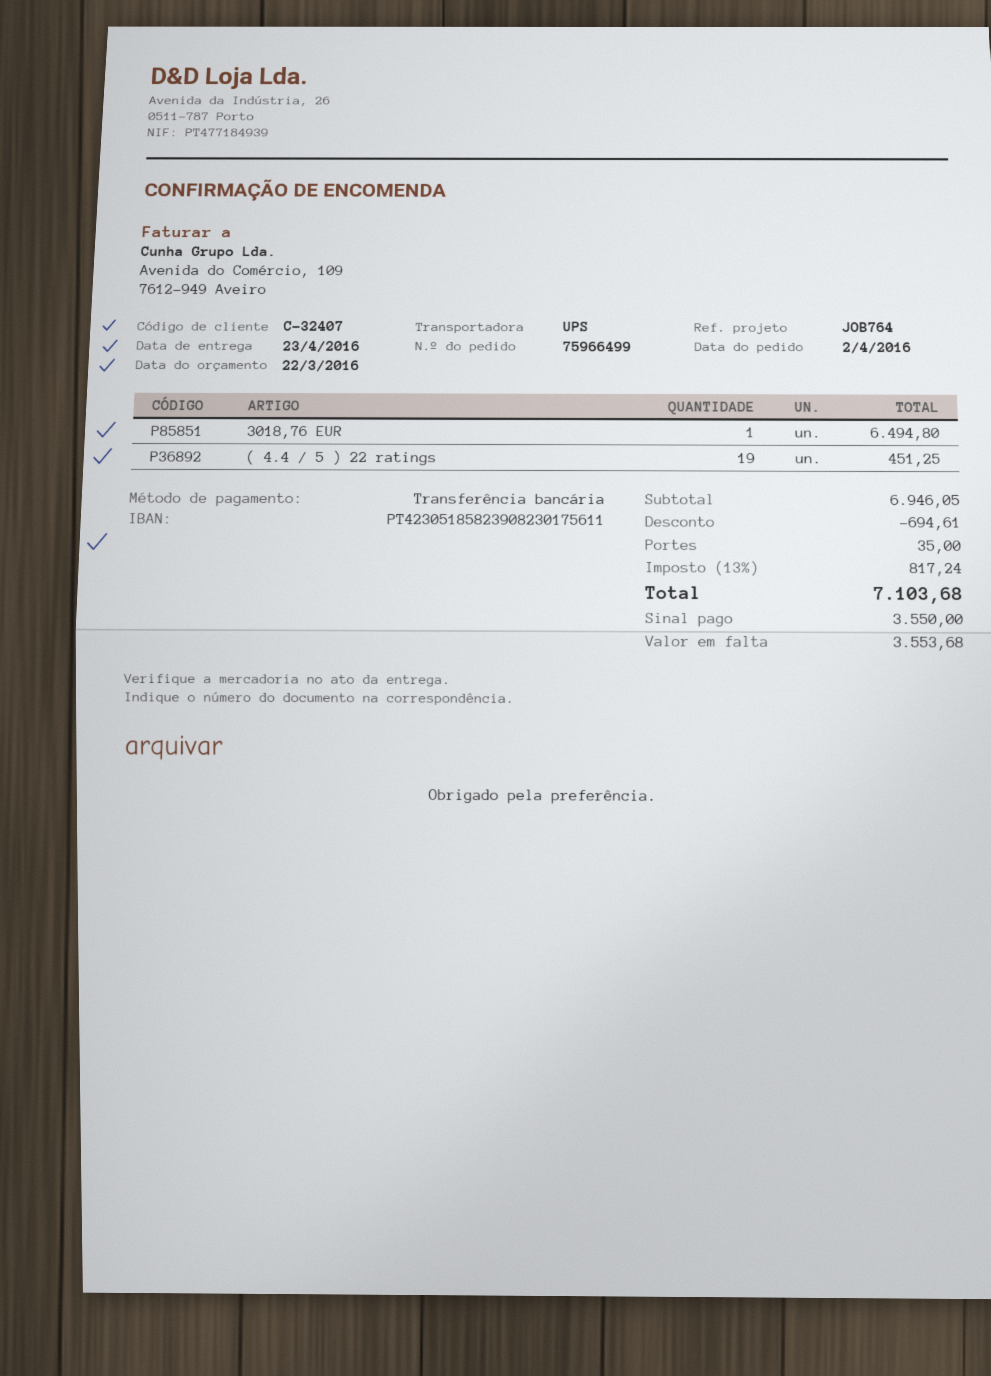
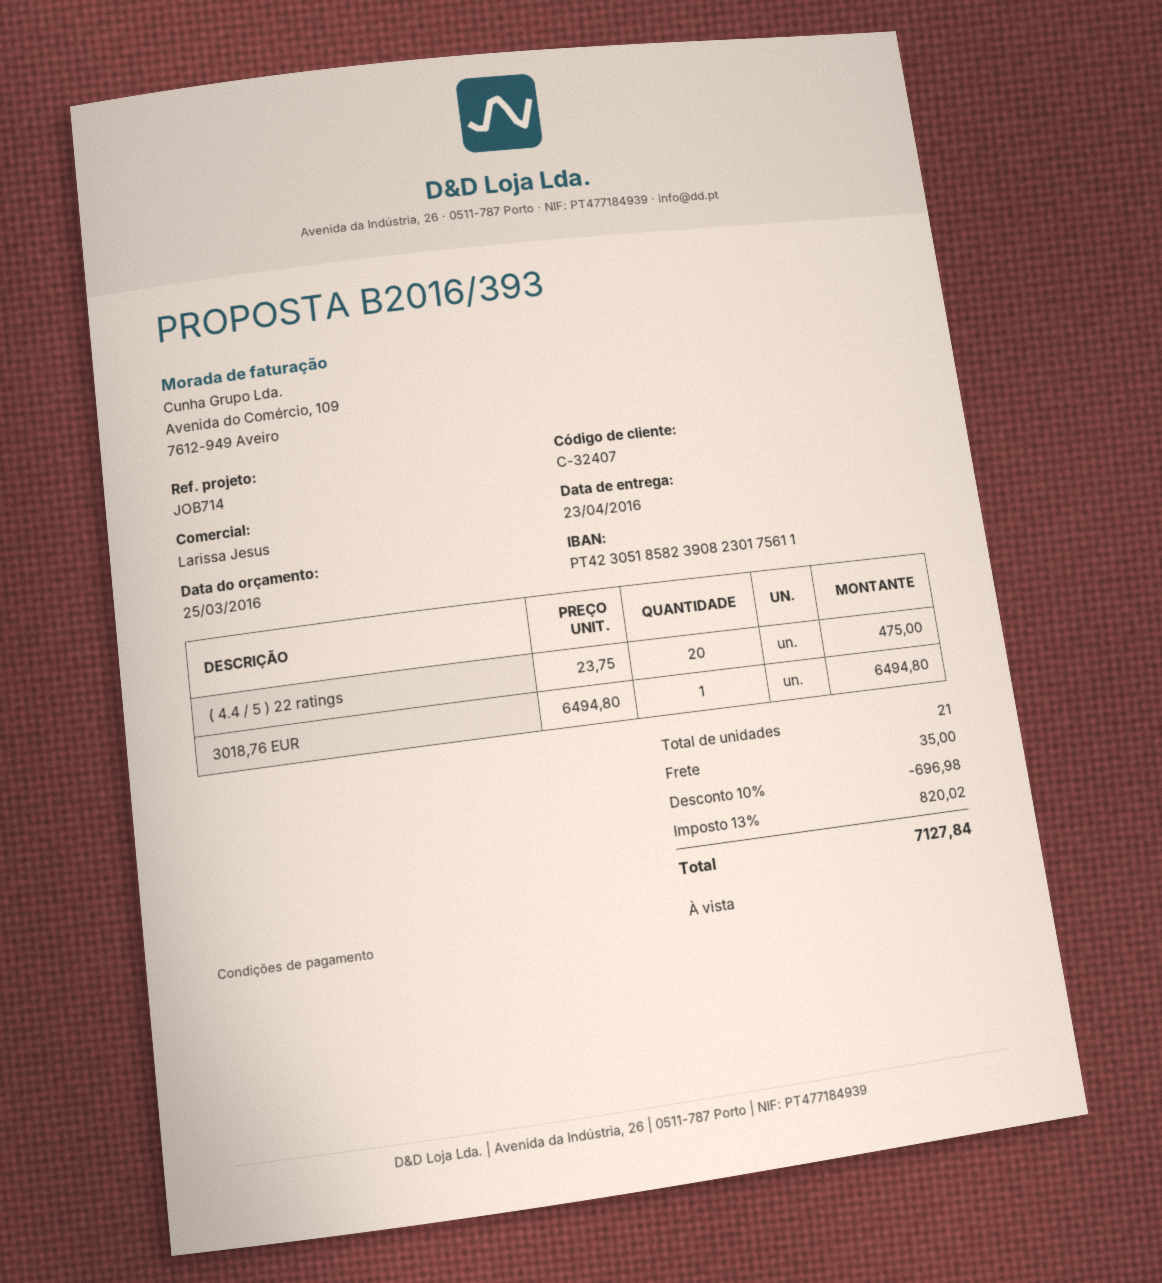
quote date: 2016-03-22 -> 2016-03-25
reference: JOB764 -> JOB714
( 4.4 / 5 ) 22 ratings: 19 for 451.25 -> 20 for 475.00
discount: 694.61 -> 696.98
tax: 13% = 817.24 -> 13% = 820.02
total: 7103.68 -> 7127.84

